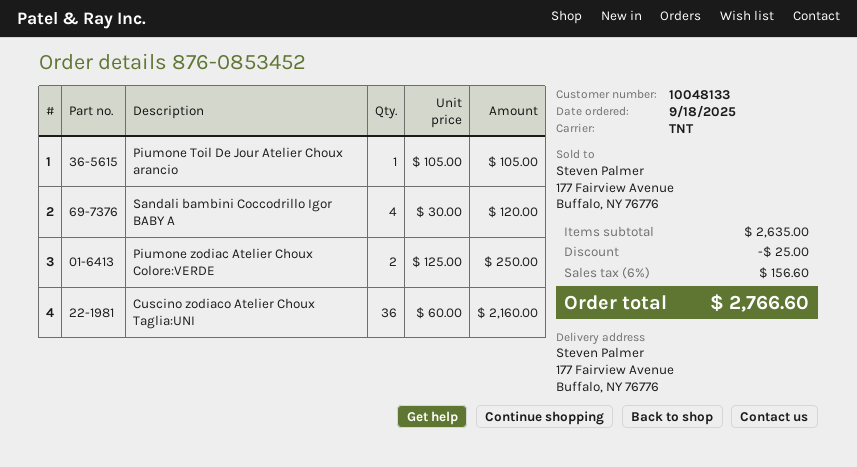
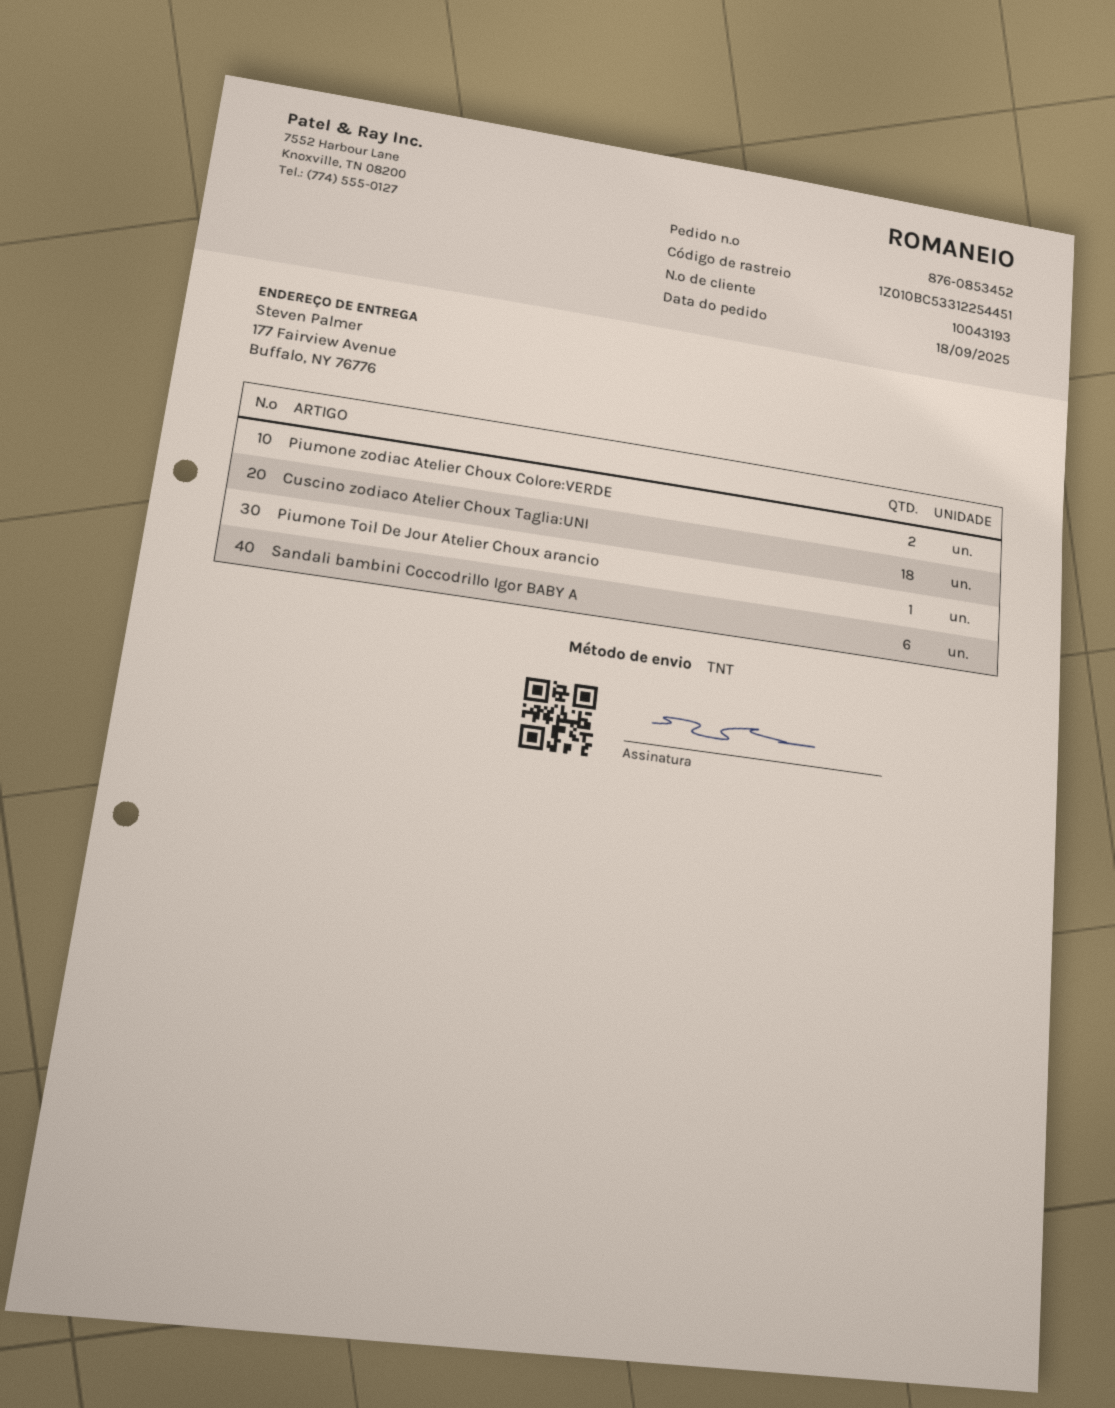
customer number: 10048133 -> 10043193
Sandali bambini Coccodrillo Igor BABY A: 4 -> 6
Cuscino zodiaco Atelier Choux Taglia:UNI: 36 -> 18

